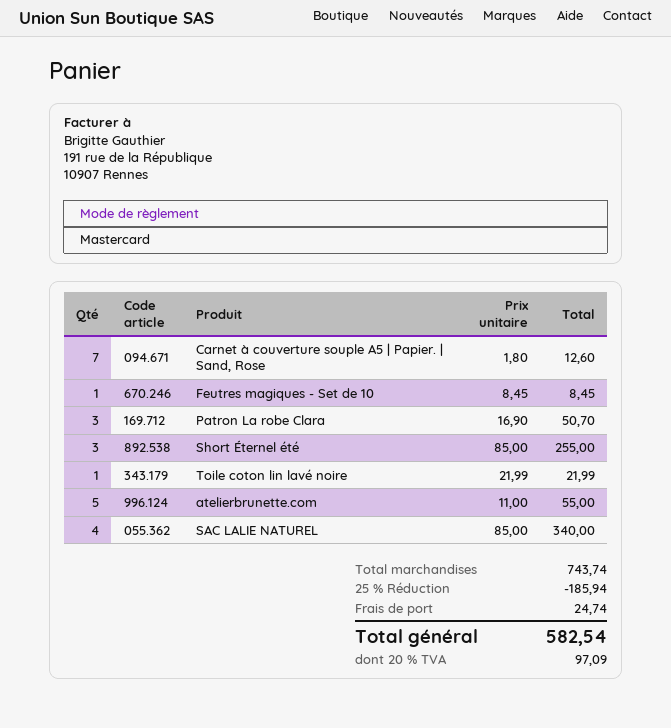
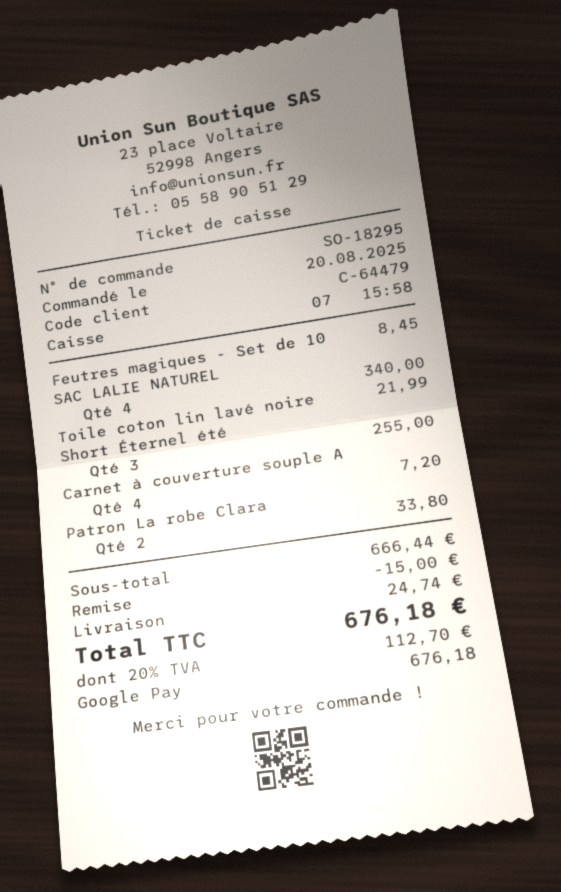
payment method: Mastercard -> Google Pay
Carnet à couverture souple A5 | Papier. | Sand, Rose: 7 for 12.60 -> 4 for 7.20
Patron La robe Clara: 3 for 50.70 -> 2 for 33.80
atelierbrunette.com: 5 for 55.00 -> none
subtotal: 743.74 -> 666.44
discount: 185.94 -> 15.00
tax: 20% = 97.09 -> 20% = 112.70
total: 582.54 -> 676.18

